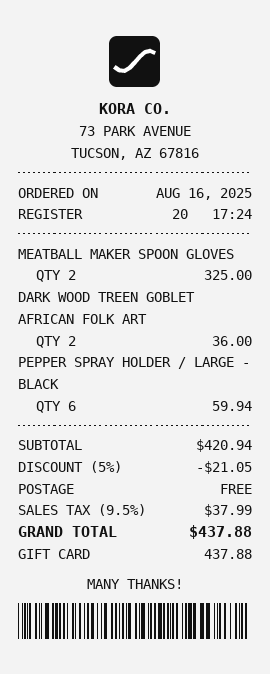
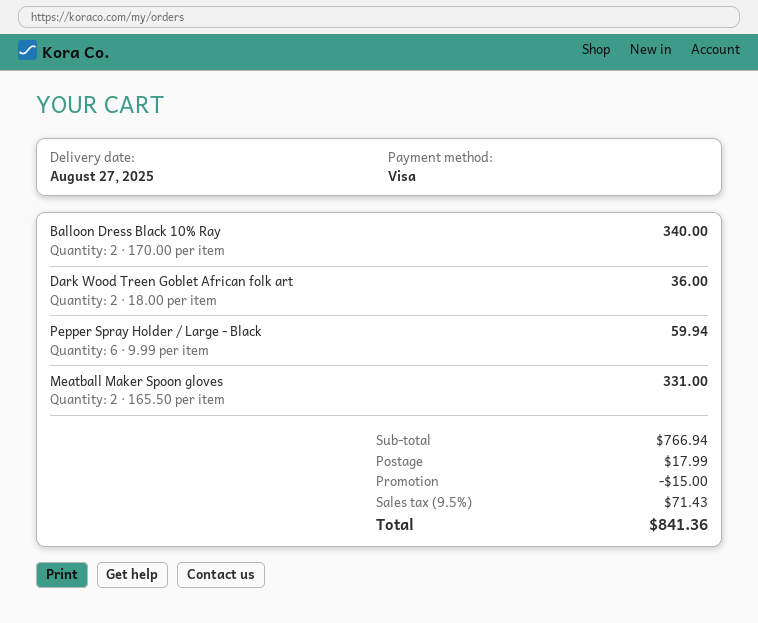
payment method: gift card -> Visa
MEATBALL MAKER SPOON GLOVES: 2 for 325.00 -> 2 for 331.00
Balloon Dress Black 10% Ray: none -> 2 for 340.00
subtotal: 420.94 -> 766.94
discount: 21.05 -> 15.00
shipping: 0.00 -> 17.99
tax: 9.5% = 37.99 -> 9.5% = 71.43
total: 437.88 -> 841.36

